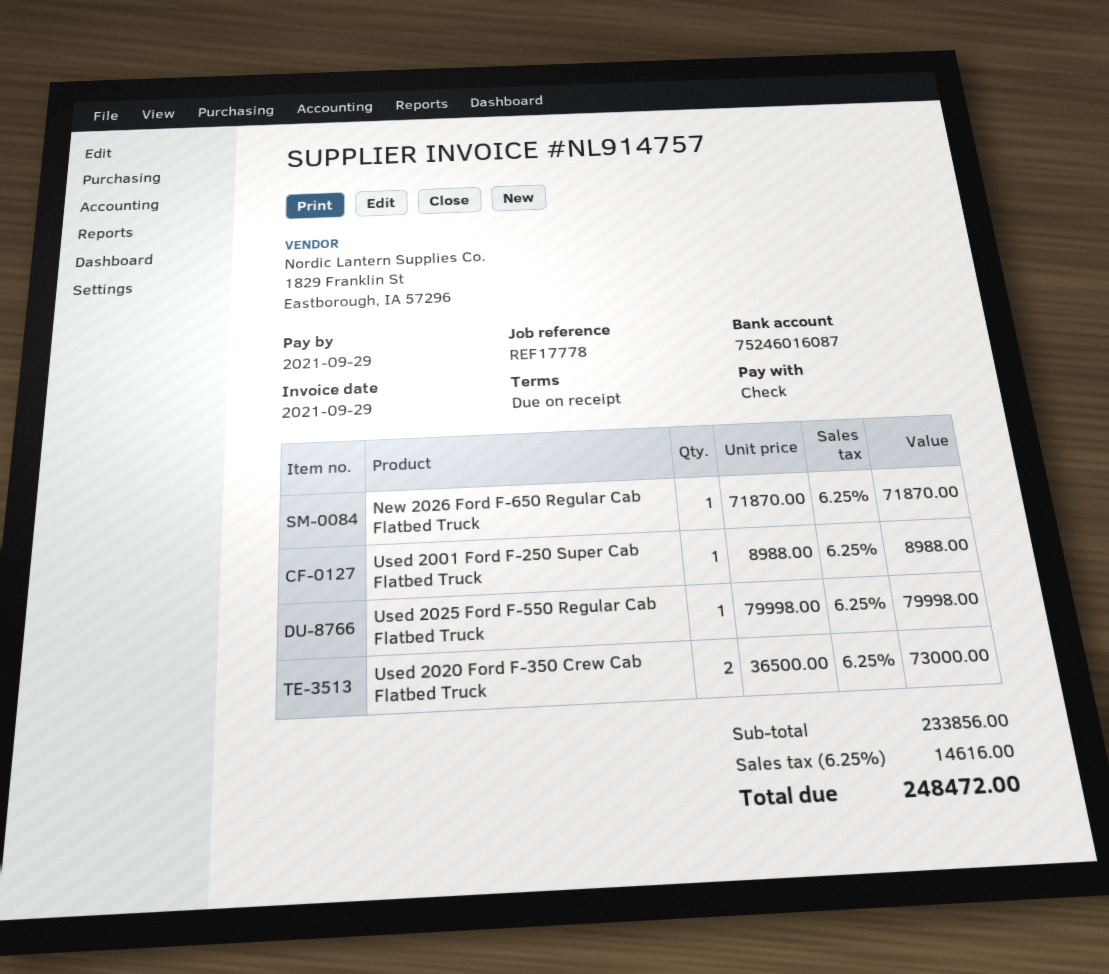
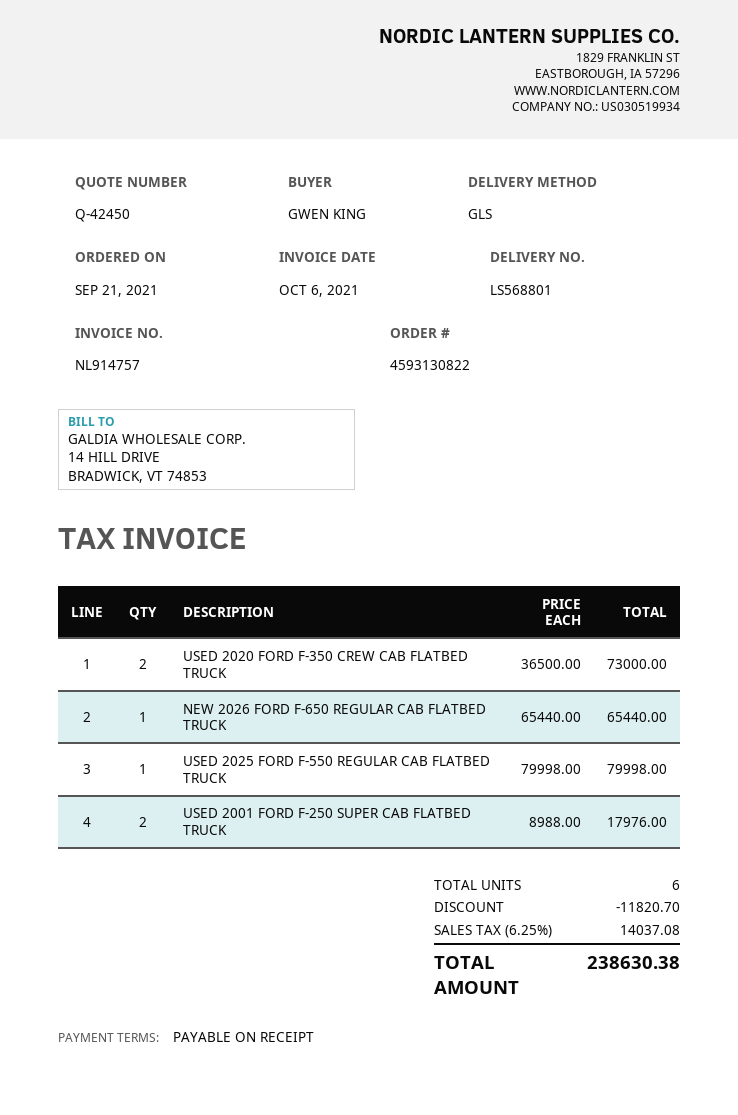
invoice date: 2021-09-29 -> 2021-10-06
New 2026 Ford F-650 Regular Cab Flatbed Truck: 1 x 71870.00 = 71870.00 -> 1 x 65440.00 = 65440.00
Used 2001 Ford F-250 Super Cab Flatbed Truck: 1 x 8988.00 = 8988.00 -> 2 x 8988.00 = 17976.00
discount: none -> 11820.70
tax: 6.25% = 14616.00 -> 6.25% = 14037.08
total: 248472.00 -> 238630.38

